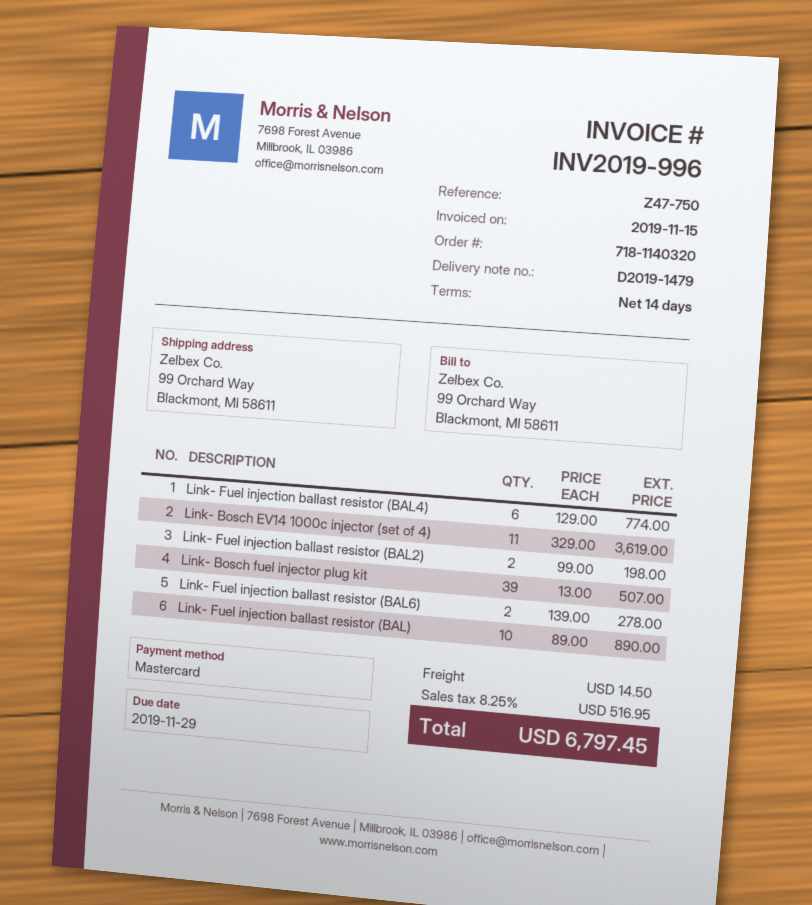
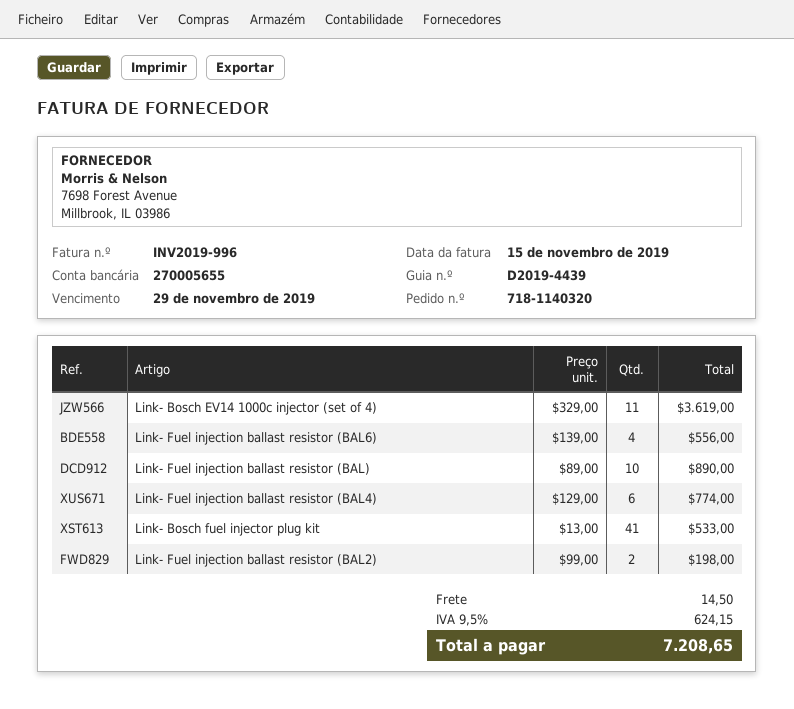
delivery note number: D2019-1479 -> D2019-4439
Link- Bosch fuel injector plug kit: 39 x 13.00 = 507.00 -> 41 x 13.00 = 533.00
Link- Fuel injection ballast resistor (BAL6): 2 x 139.00 = 278.00 -> 4 x 139.00 = 556.00
tax: 8.25% = 516.95 -> 9.5% = 624.15
total: 6797.45 -> 7208.65

